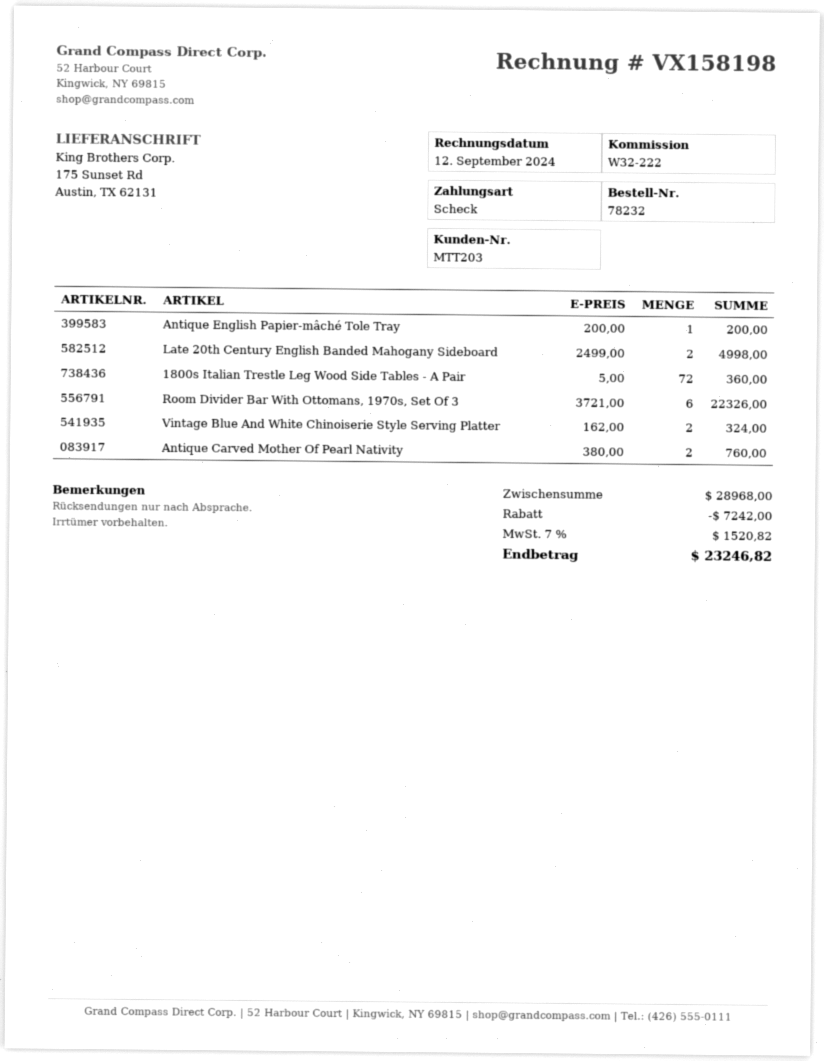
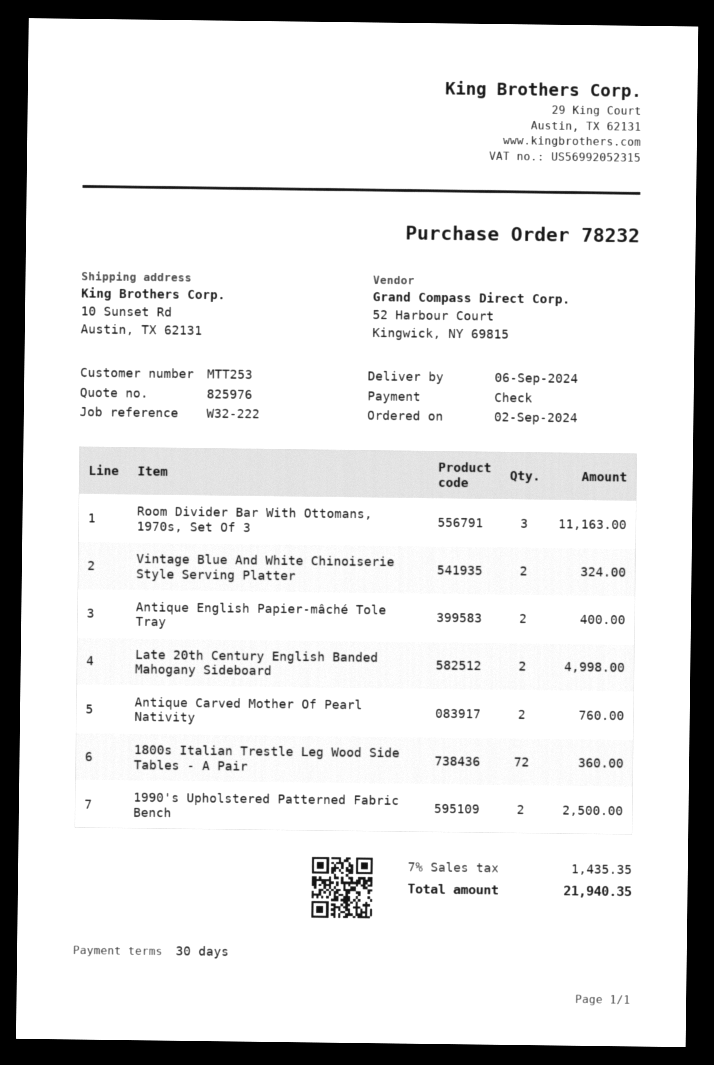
customer number: MTT203 -> MTT253
ship to: 175 Sunset Rd, Austin, TX 62131 -> 10 Sunset Rd, Austin, TX 62131
Antique English Papier‑mâché Tole Tray: 1 for 200.00 -> 2 for 400.00
Room Divider Bar With Ottomans, 1970s, Set Of 3: 6 for 22326.00 -> 3 for 11163.00
1990's Upholstered Patterned Fabric Bench: none -> 2 for 2500.00
discount: 7242.00 -> none
tax: 7% = 1520.82 -> 7% = 1435.35
total: 23246.82 -> 21940.35

